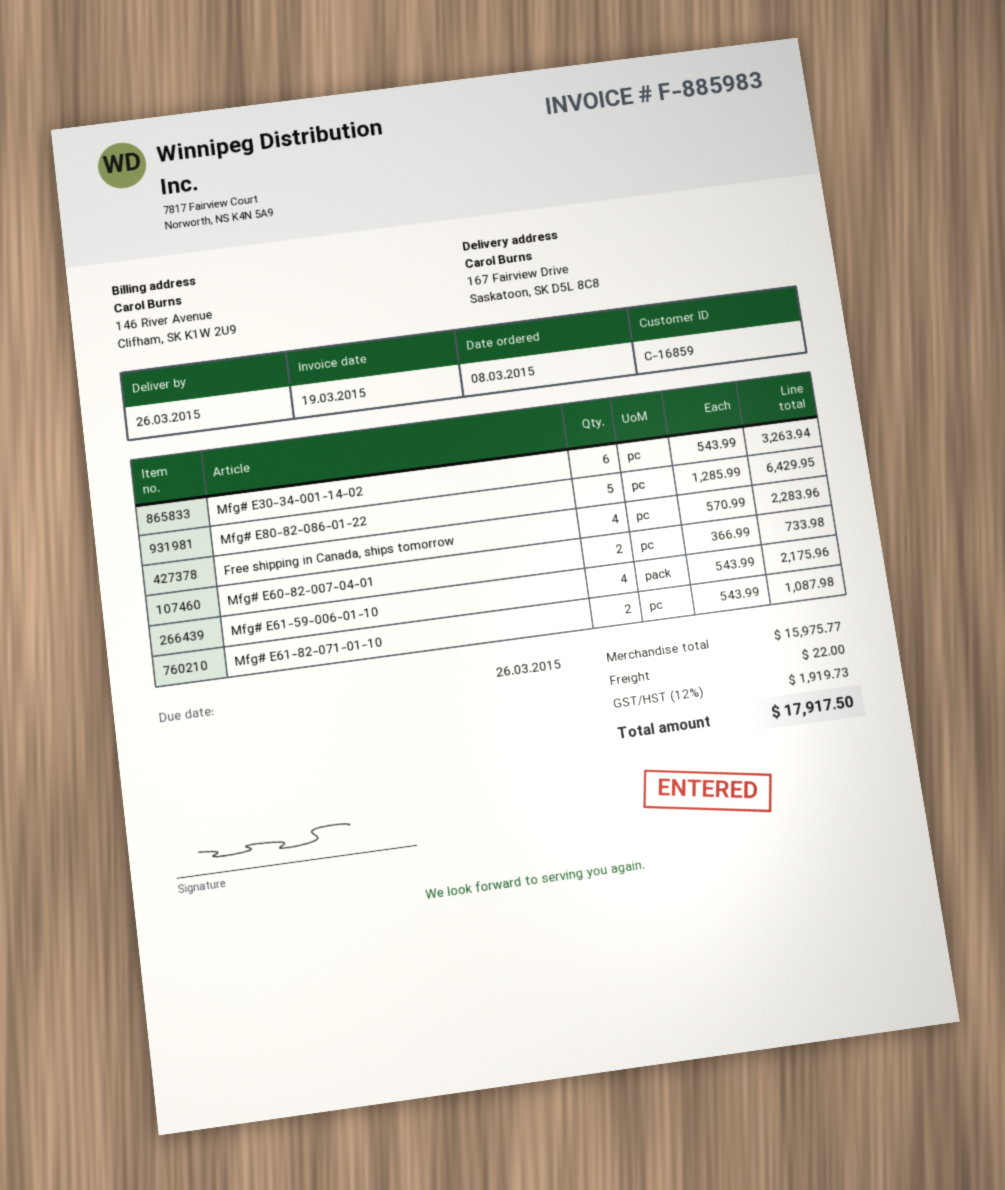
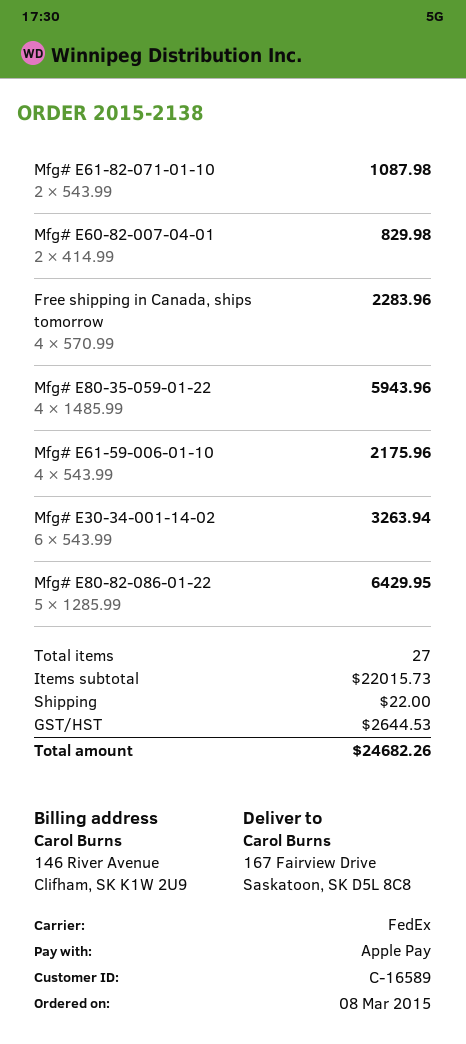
customer number: C-16859 -> C-16589
Mfg# E60-82-007-04-01: 2 x 366.99 = 733.98 -> 2 x 414.99 = 829.98
Mfg# E80-35-059-01-22: none -> 4 x 1485.99 = 5943.96
subtotal: 15975.77 -> 22015.73
tax: 1919.73 -> 2644.53
total: 17917.50 -> 24682.26

